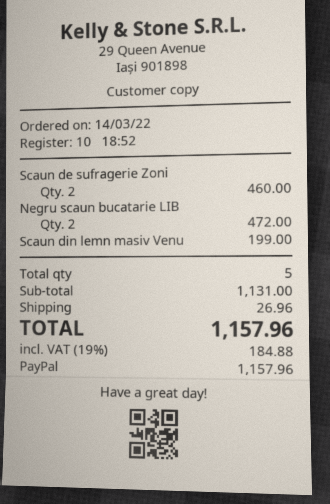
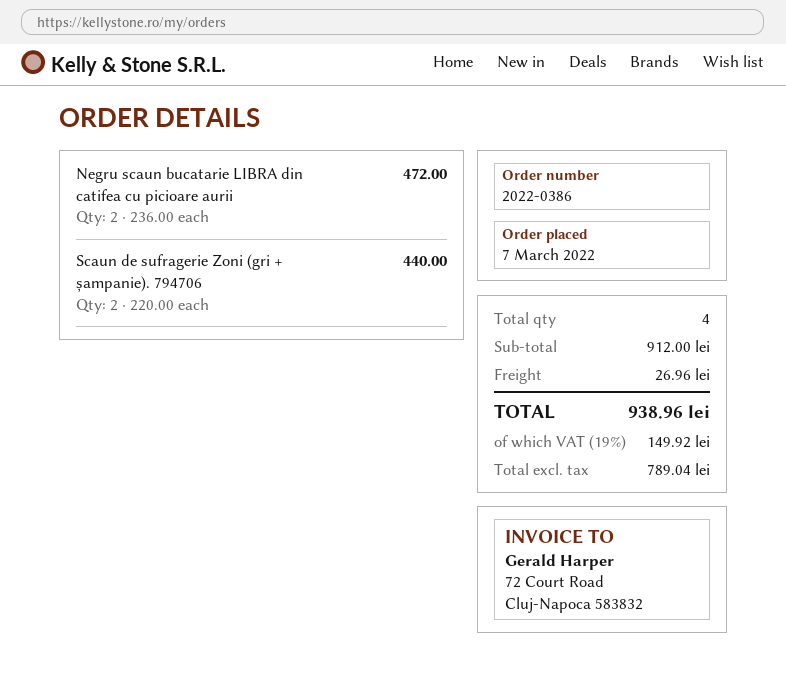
order date: 2022-03-14 -> 2022-03-07
Scaun de sufragerie Zoni: 2 for 460.00 -> 2 for 440.00
Scaun din lemn masiv Venu: 1 for 199.00 -> none
total quantity: 5 -> 4
subtotal: 1131.00 -> 912.00
tax: 19% = 184.88 -> 19% = 149.92
total: 1157.96 -> 938.96

